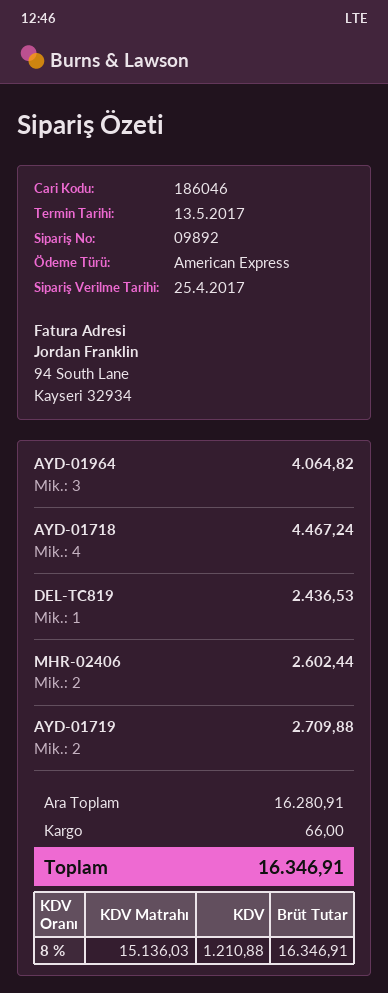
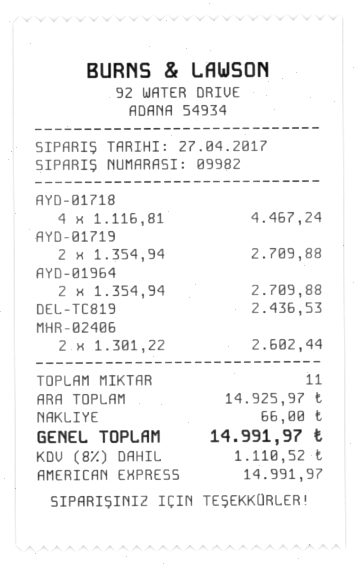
order number: 09892 -> 09982
order date: 2017-04-25 -> 2017-04-27
AYD-01964: 3 for 4064.82 -> 2 for 2709.88
subtotal: 16280.91 -> 14925.97
tax: 8% = 1210.88 -> 8% = 1110.52
total: 16346.91 -> 14991.97

